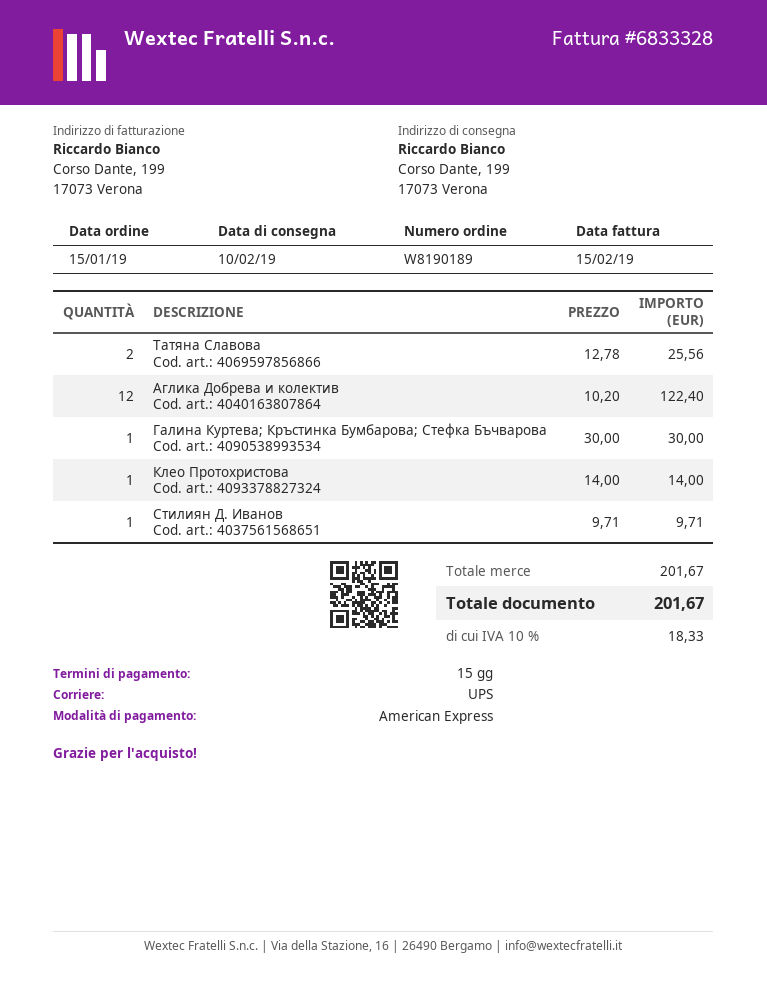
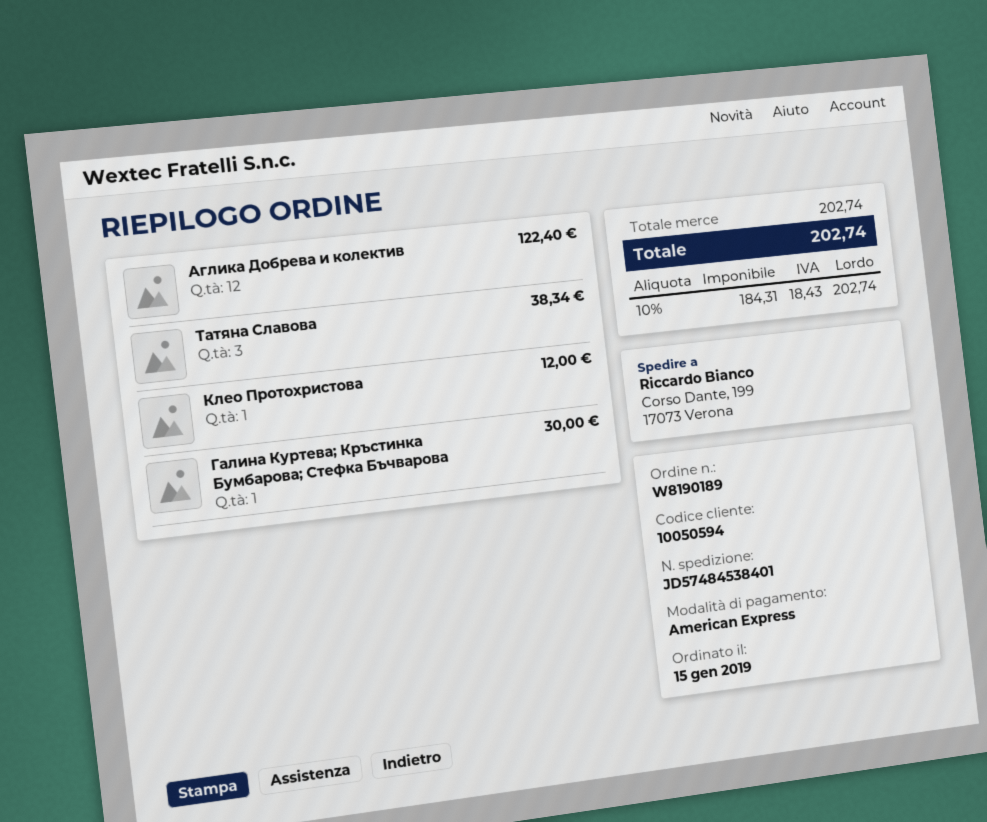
Татяна Славова: 2 for 25.56 -> 3 for 38.34
Клео Протохристова: 1 for 14.00 -> 1 for 12.00
Стилиян Д. Иванов: 1 for 9.71 -> none
subtotal: 201.67 -> 202.74
tax: 10% = 18.33 -> 10% = 18.43
total: 201.67 -> 202.74

